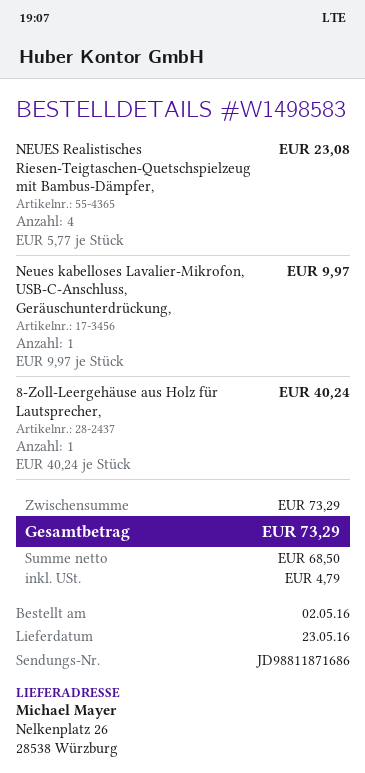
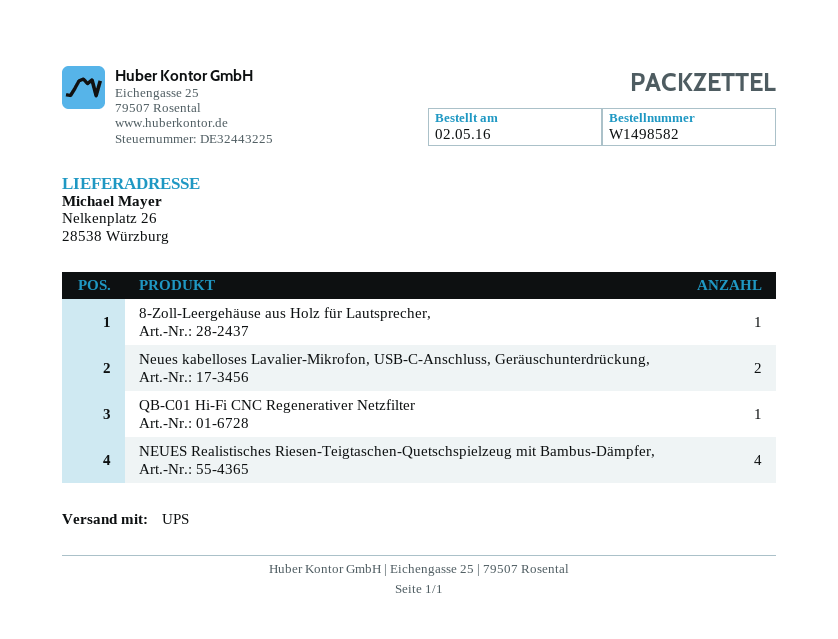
order number: W1498583 -> W1498582
Neues kabelloses Lavalier-Mikrofon, USB-C-Anschluss, Geräuschunterdrückung,: 1 -> 2
QB-C01 Hi-Fi CNC Regenerativer Netzfilter: none -> 1

